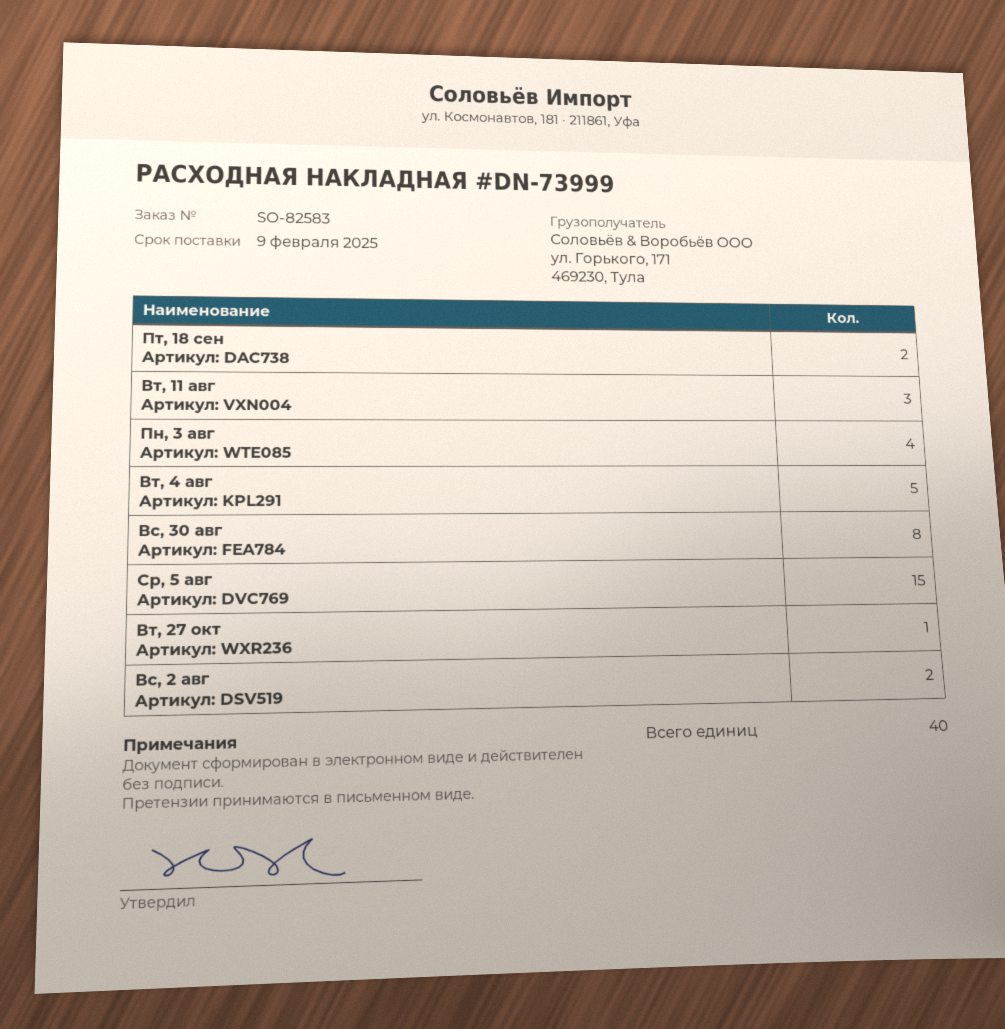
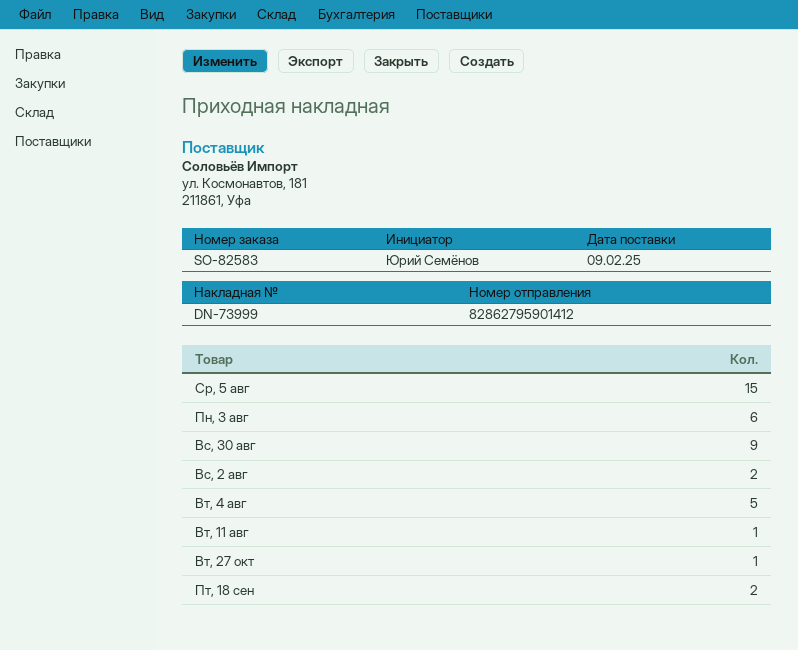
Вт, 11 авг: 3 -> 1
Пн, 3 авг: 4 -> 6
Вс, 30 авг: 8 -> 9

